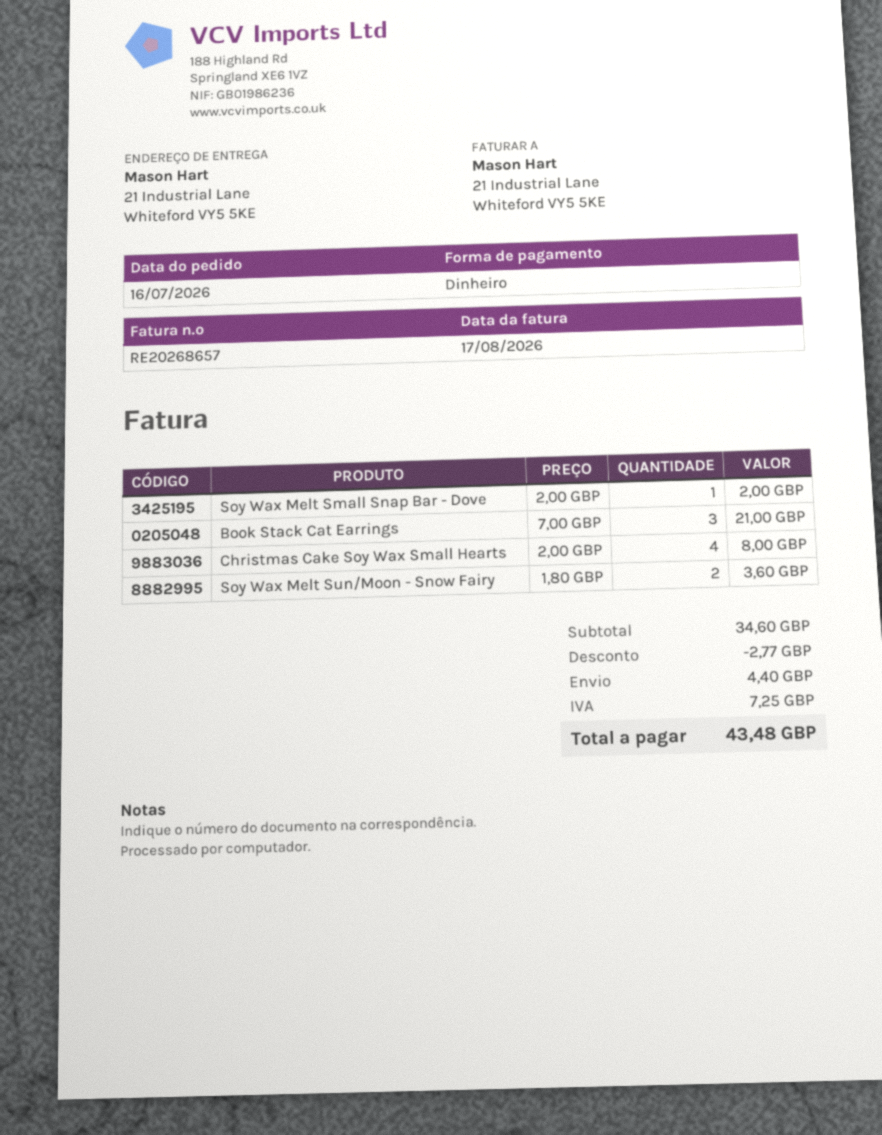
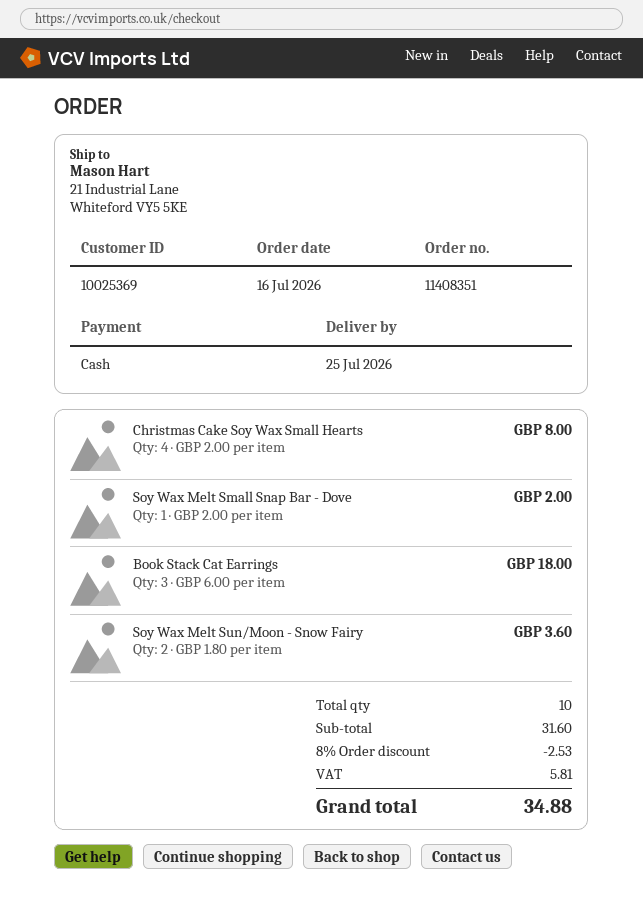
Book Stack Cat Earrings: 3 x 7.00 = 21.00 -> 3 x 6.00 = 18.00
subtotal: 34.60 -> 31.60
discount: 2.77 -> 2.53
shipping: 4.40 -> none
tax: 7.25 -> 5.81
total: 43.48 -> 34.88

